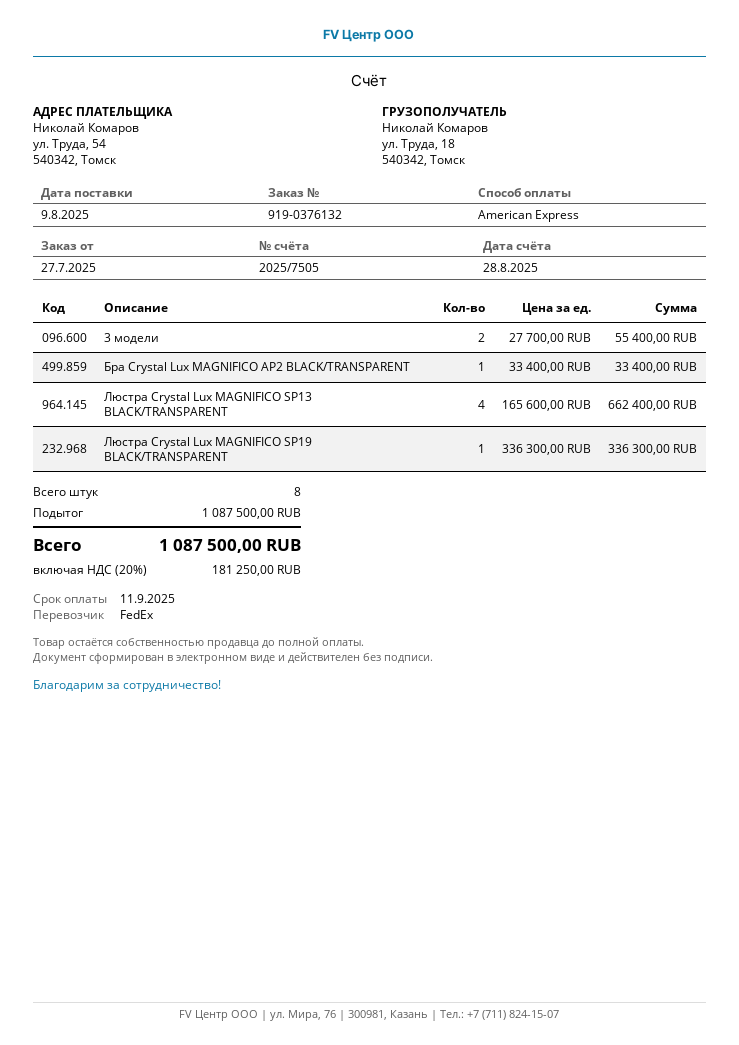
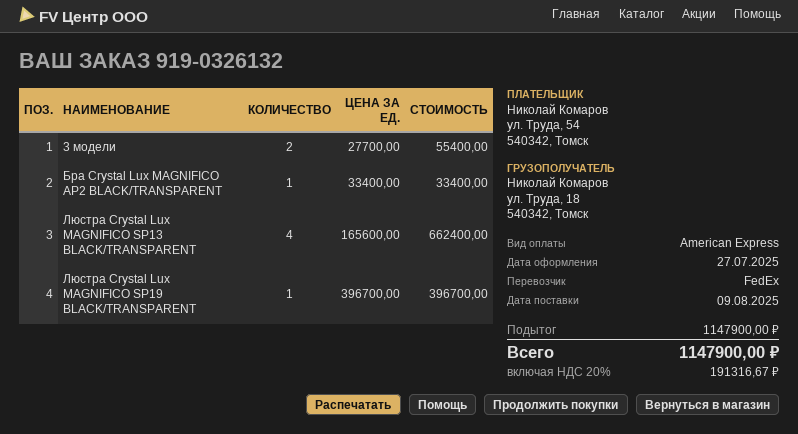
order number: 919-0376132 -> 919-0326132
Люстра Crystal Lux MAGNIFICO SP19 BLACK/TRANSPARENT: 1 x 336300.00 = 336300.00 -> 1 x 396700.00 = 396700.00
subtotal: 1087500.00 -> 1147900.00
tax: 20% = 181250.00 -> 20% = 191316.67
total: 1087500.00 -> 1147900.00

